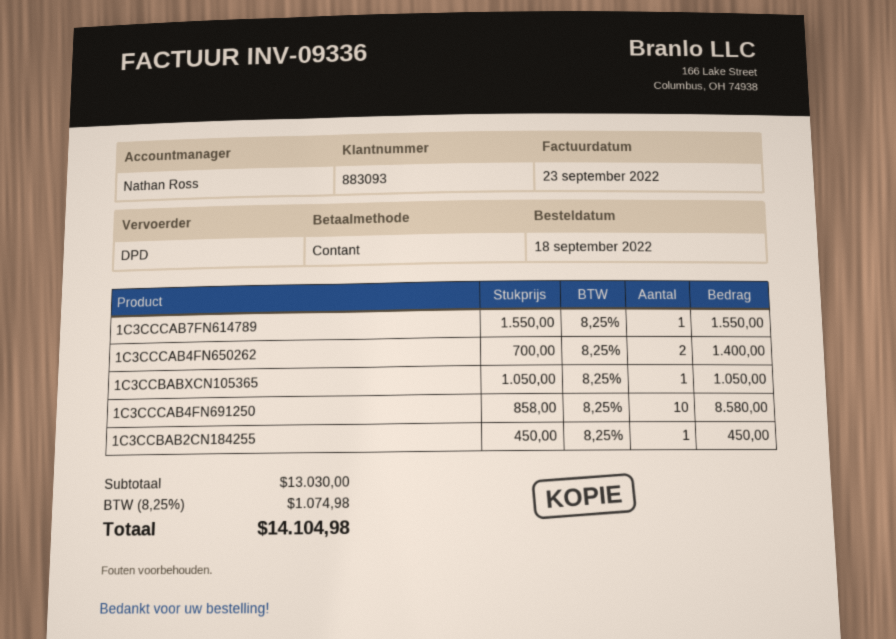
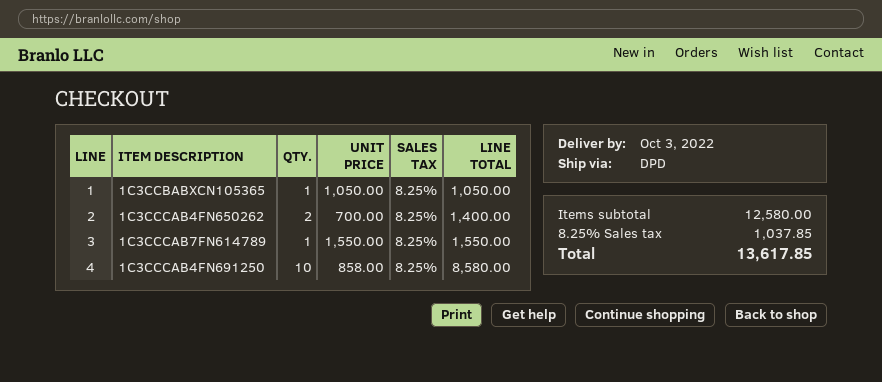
1C3CCBAB2CN184255: 1 x 450.00 = 450.00 -> none
subtotal: 13030.00 -> 12580.00
tax: 8.25% = 1074.98 -> 8.25% = 1037.85
total: 14104.98 -> 13617.85

